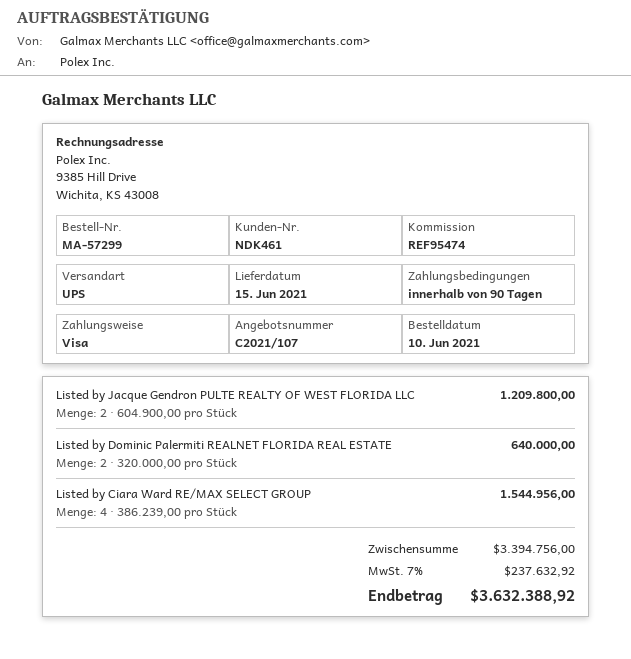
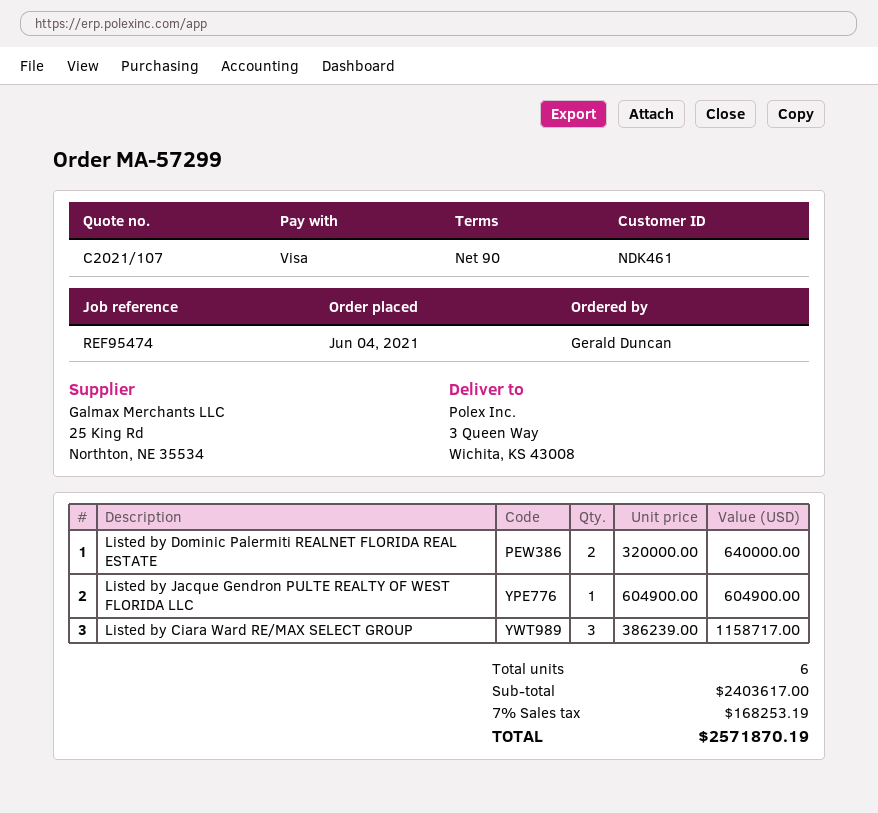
order date: 2021-06-10 -> 2021-06-04
Listed by Jacque Gendron PULTE REALTY OF WEST FLORIDA LLC: 2 x 604900.00 = 1209800.00 -> 1 x 604900.00 = 604900.00
Listed by Ciara Ward RE/MAX SELECT GROUP: 4 x 386239.00 = 1544956.00 -> 3 x 386239.00 = 1158717.00
subtotal: 3394756.00 -> 2403617.00
tax: 7% = 237632.92 -> 7% = 168253.19
total: 3632388.92 -> 2571870.19

